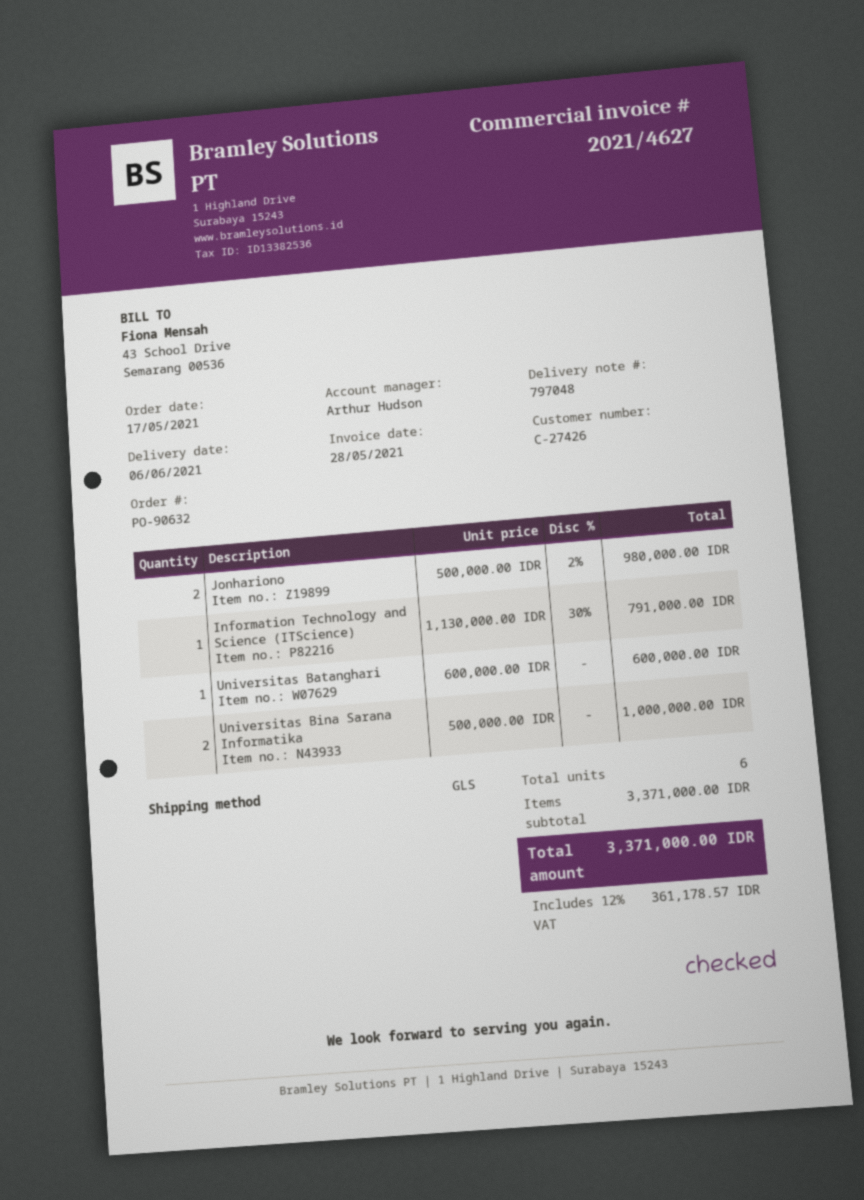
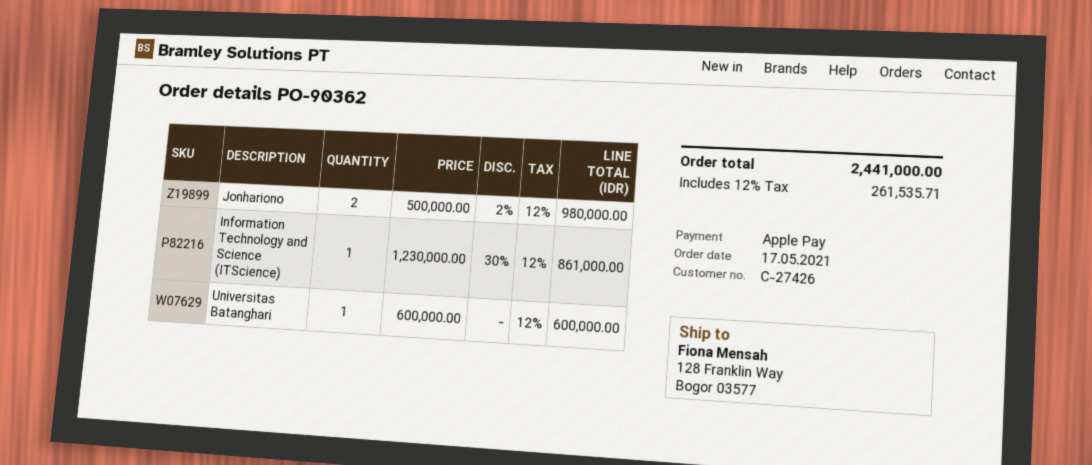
order number: PO-90632 -> PO-90362
Information Technology and Science (ITScience): 1 x 1130000.00 - 30% = 791000.00 -> 1 x 1230000.00 - 30% = 861000.00
Universitas Bina Sarana Informatika: 2 x 500000.00 = 1000000.00 -> none
tax: 12% = 361178.57 -> 12% = 261535.71
total: 3371000.00 -> 2441000.00

